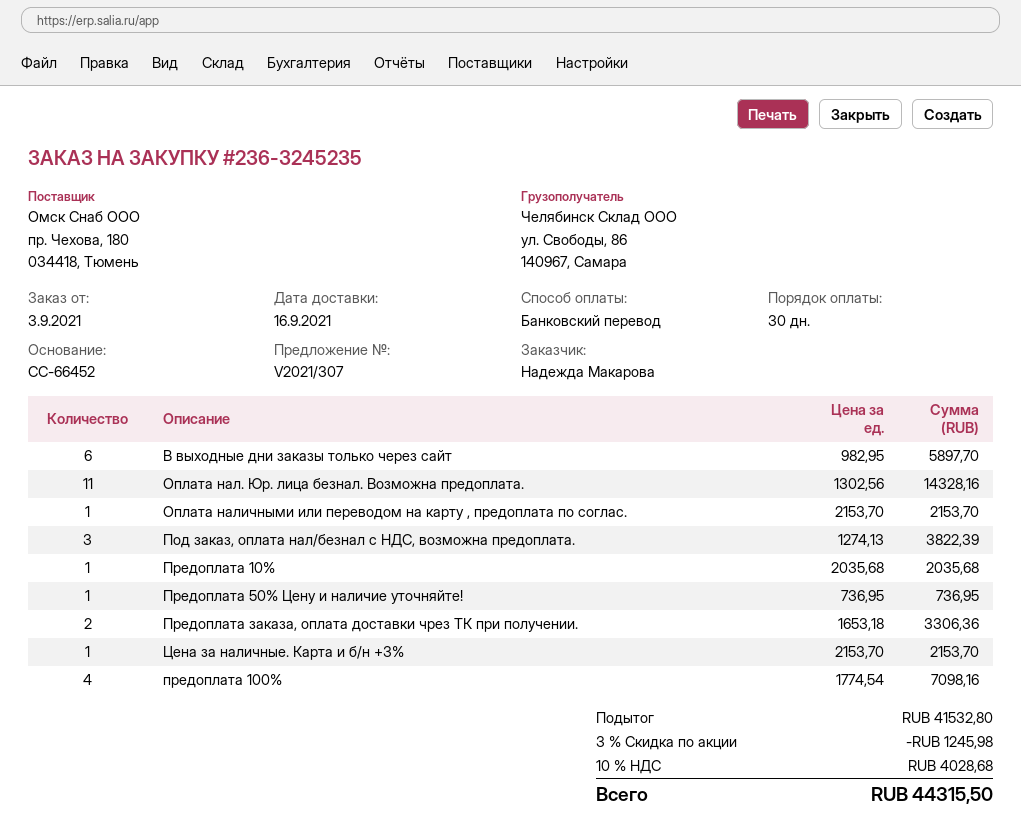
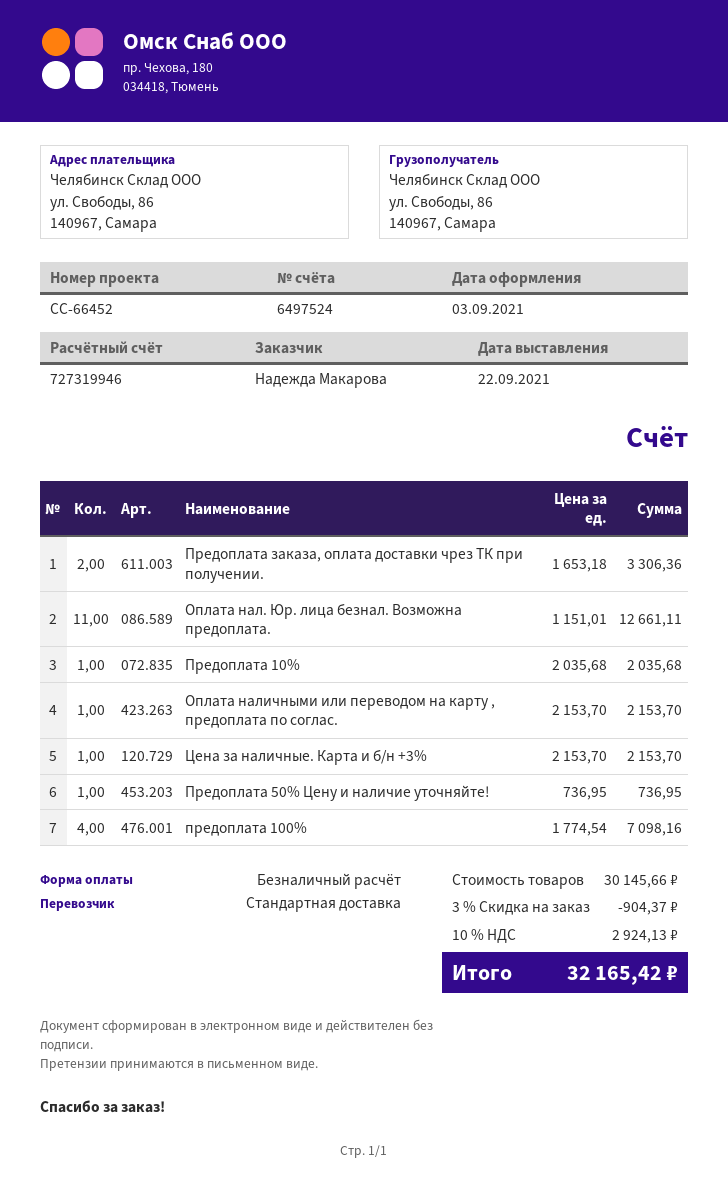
В выходные дни заказы только через сайт: 6 x 982.95 = 5897.70 -> none
Оплата нал. Юр. лица безнал. Возможна предоплата.: 11 x 1302.56 = 14328.16 -> 11 x 1151.01 = 12661.11
Под заказ, оплата нал/безнал с НДС, возможна предоплата.: 3 x 1274.13 = 3822.39 -> none
subtotal: 41532.80 -> 30145.66
discount: 3% = 1245.98 -> 3% = 904.37
tax: 10% = 4028.68 -> 10% = 2924.13
total: 44315.50 -> 32165.42

